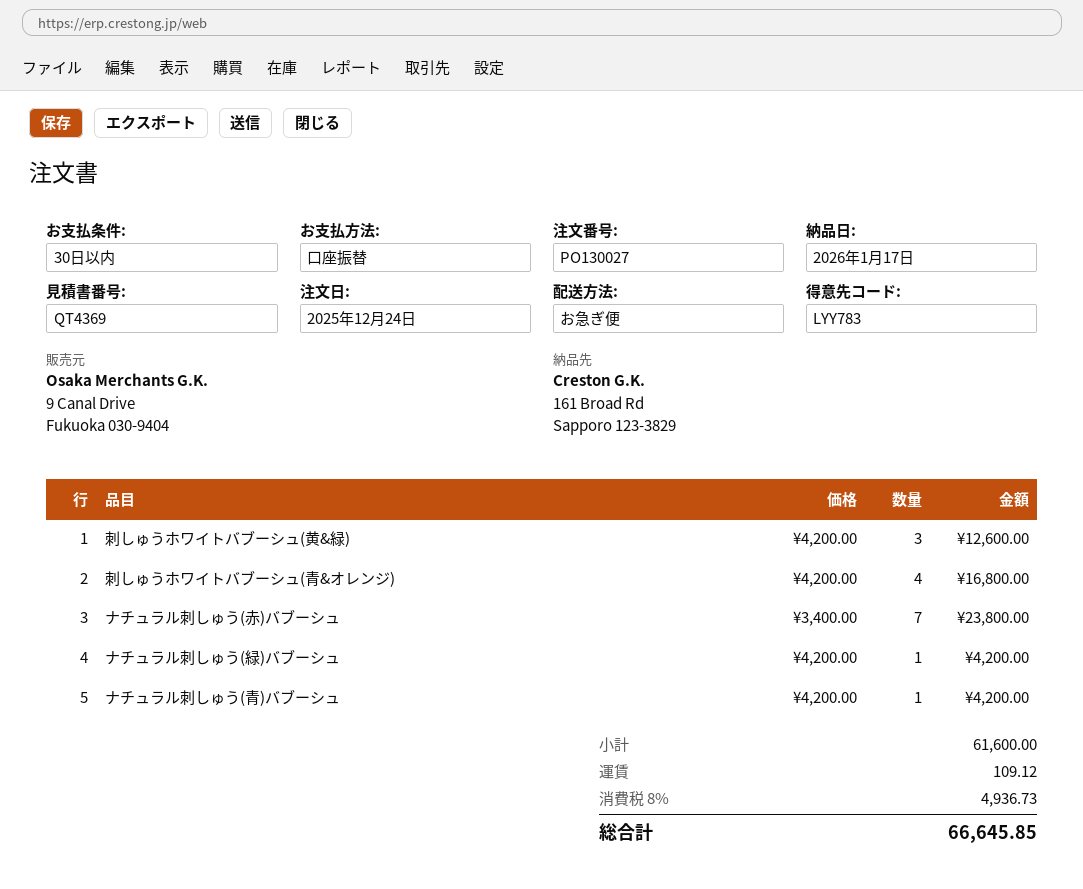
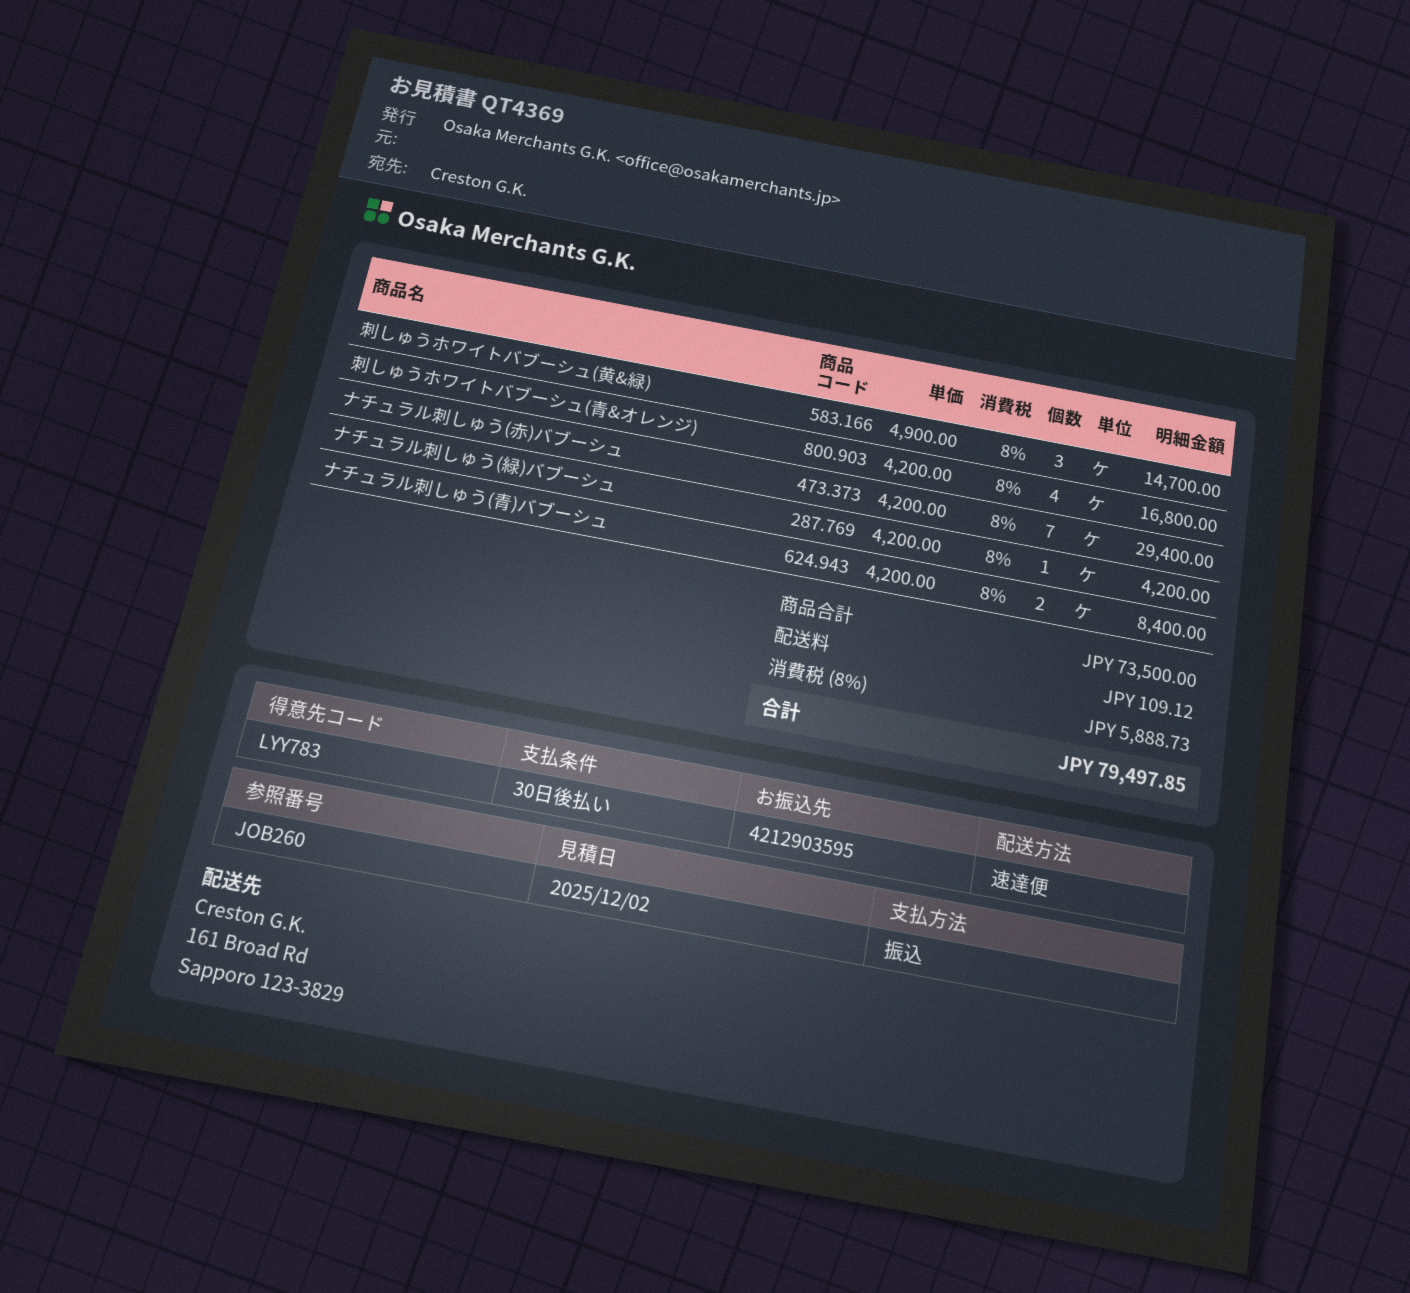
payment method: direct debit -> bank transfer
刺しゅうホワイトバブーシュ(黄&緑): 3 x 4200.00 = 12600.00 -> 3 x 4900.00 = 14700.00
ナチュラル刺しゅう(赤)バブーシュ: 7 x 3400.00 = 23800.00 -> 7 x 4200.00 = 29400.00
ナチュラル刺しゅう(青)バブーシュ: 1 x 4200.00 = 4200.00 -> 2 x 4200.00 = 8400.00
subtotal: 61600.00 -> 73500.00
tax: 8% = 4936.73 -> 8% = 5888.73
total: 66645.85 -> 79497.85

